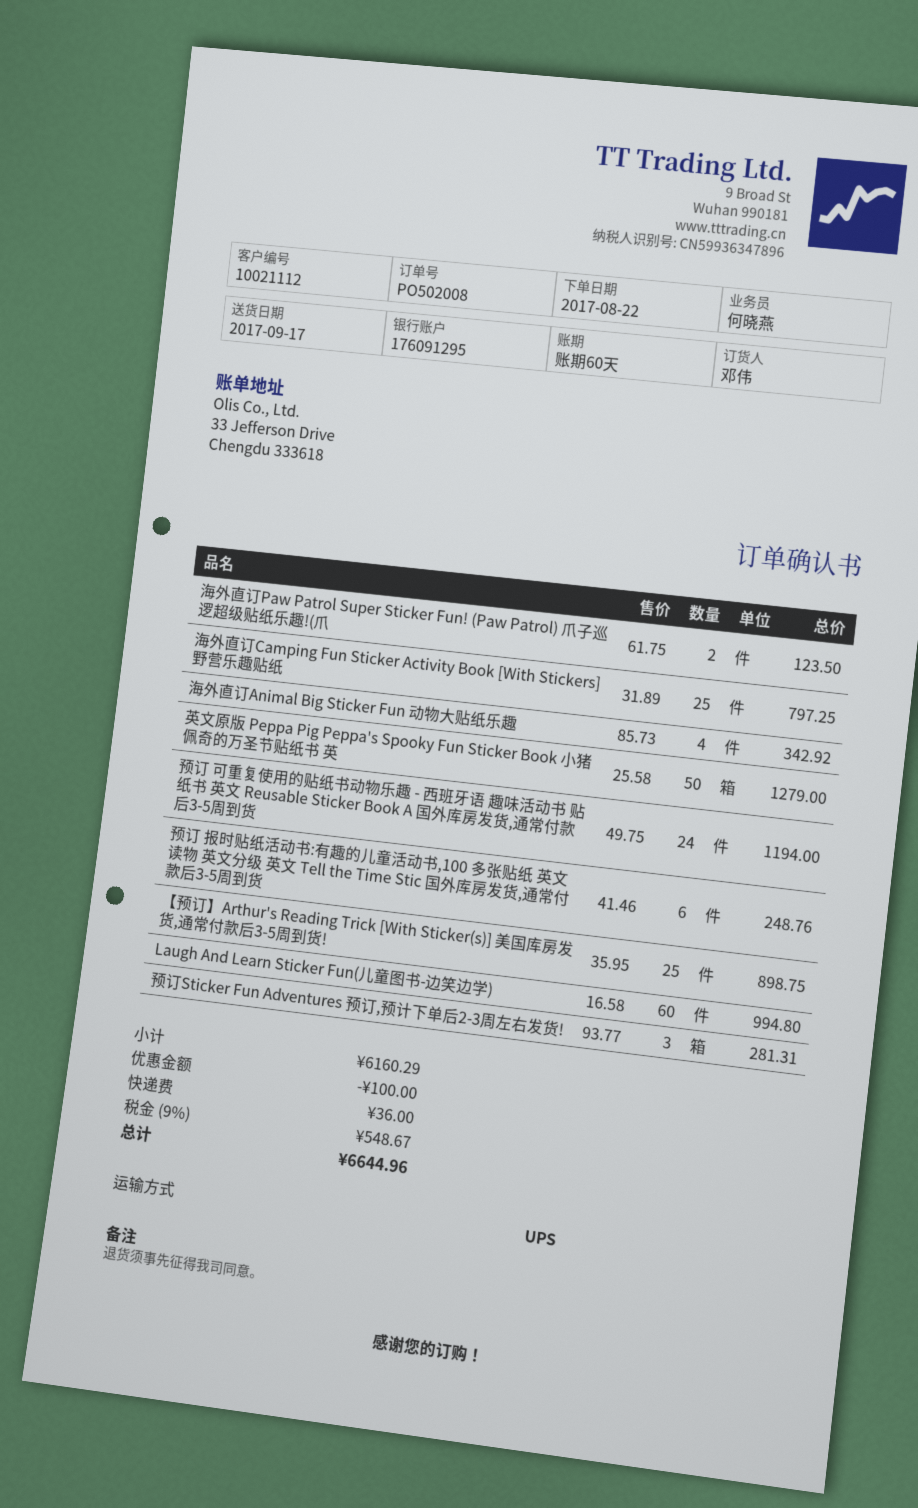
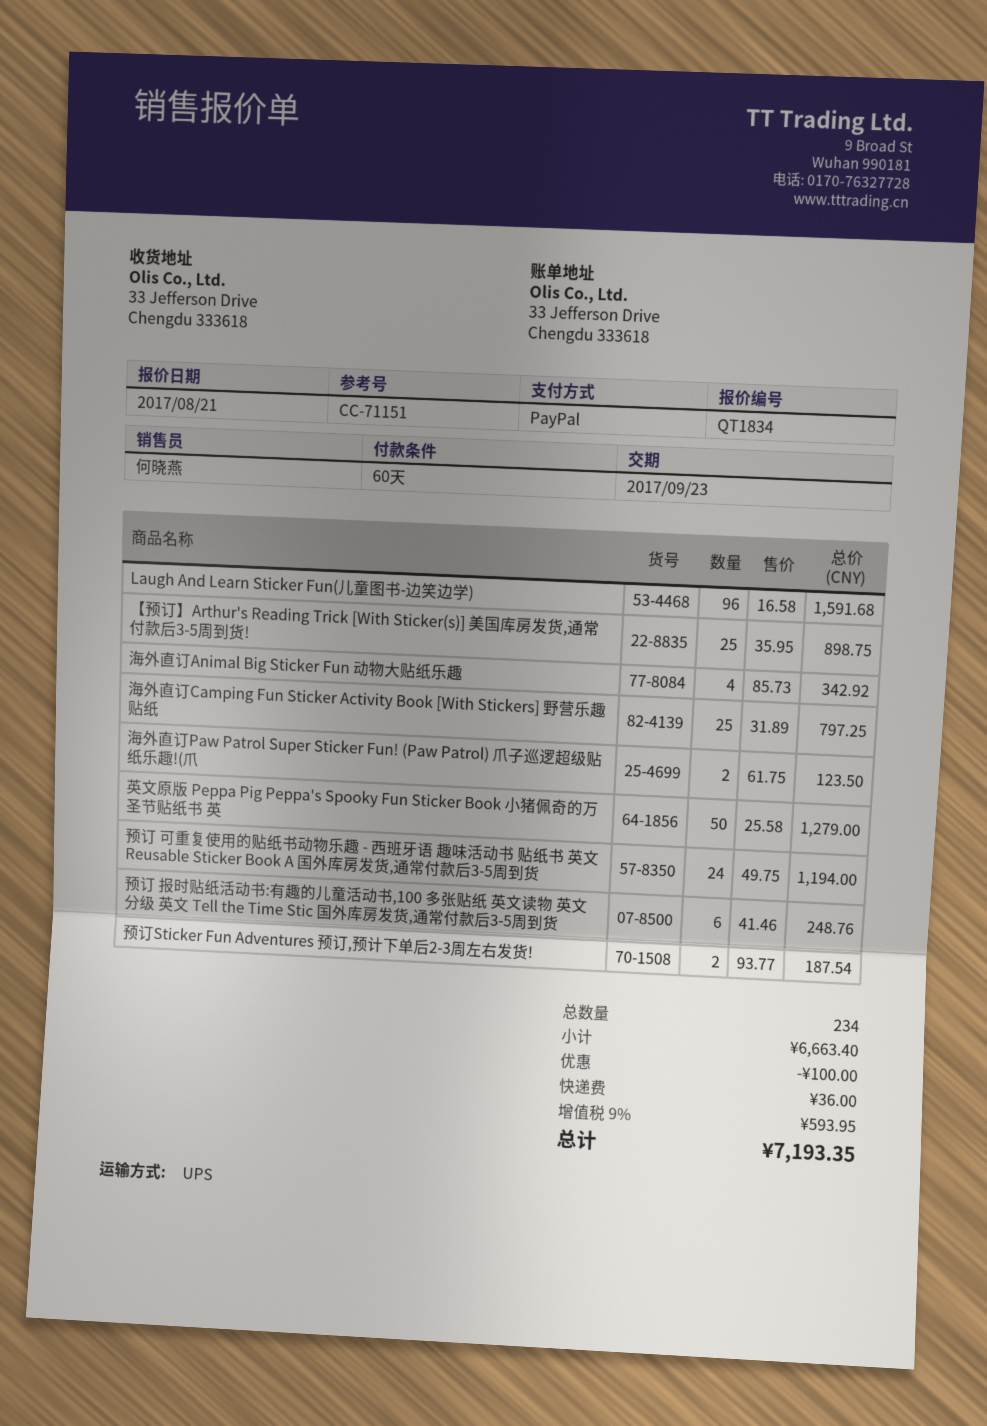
delivery date: 2017-09-17 -> 2017-09-23
Laugh And Learn Sticker Fun(儿童图书-边笑边学): 60 x 16.58 = 994.80 -> 96 x 16.58 = 1591.68
预订Sticker Fun Adventures 预订,预计下单后2-3周左右发货!: 3 x 93.77 = 281.31 -> 2 x 93.77 = 187.54
subtotal: 6160.29 -> 6663.40
tax: 9% = 548.67 -> 9% = 593.95
total: 6644.96 -> 7193.35

